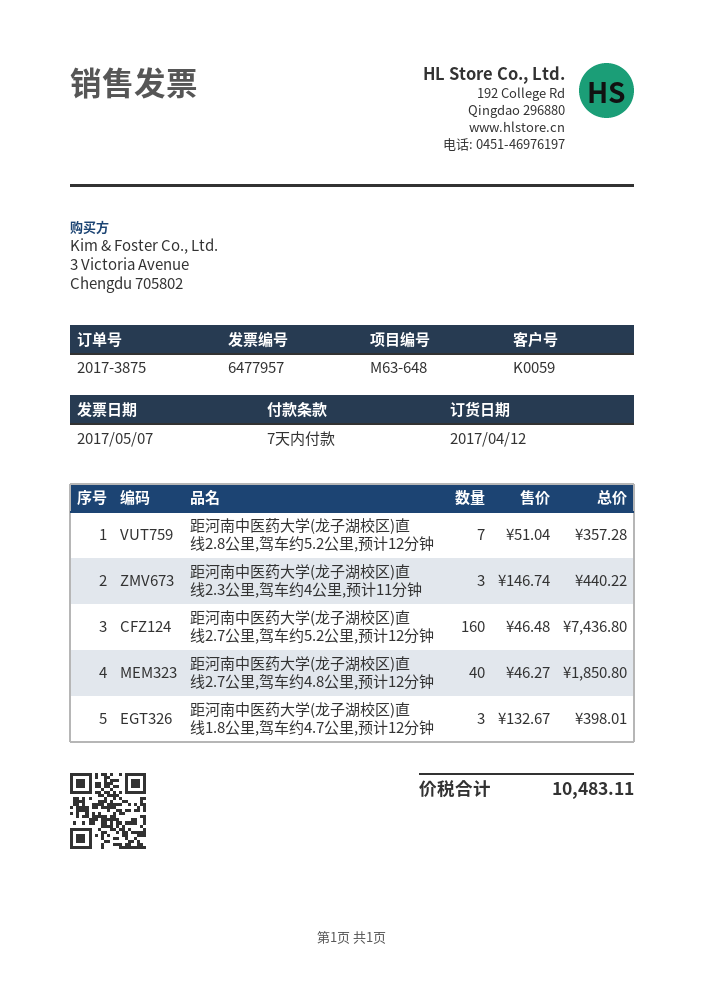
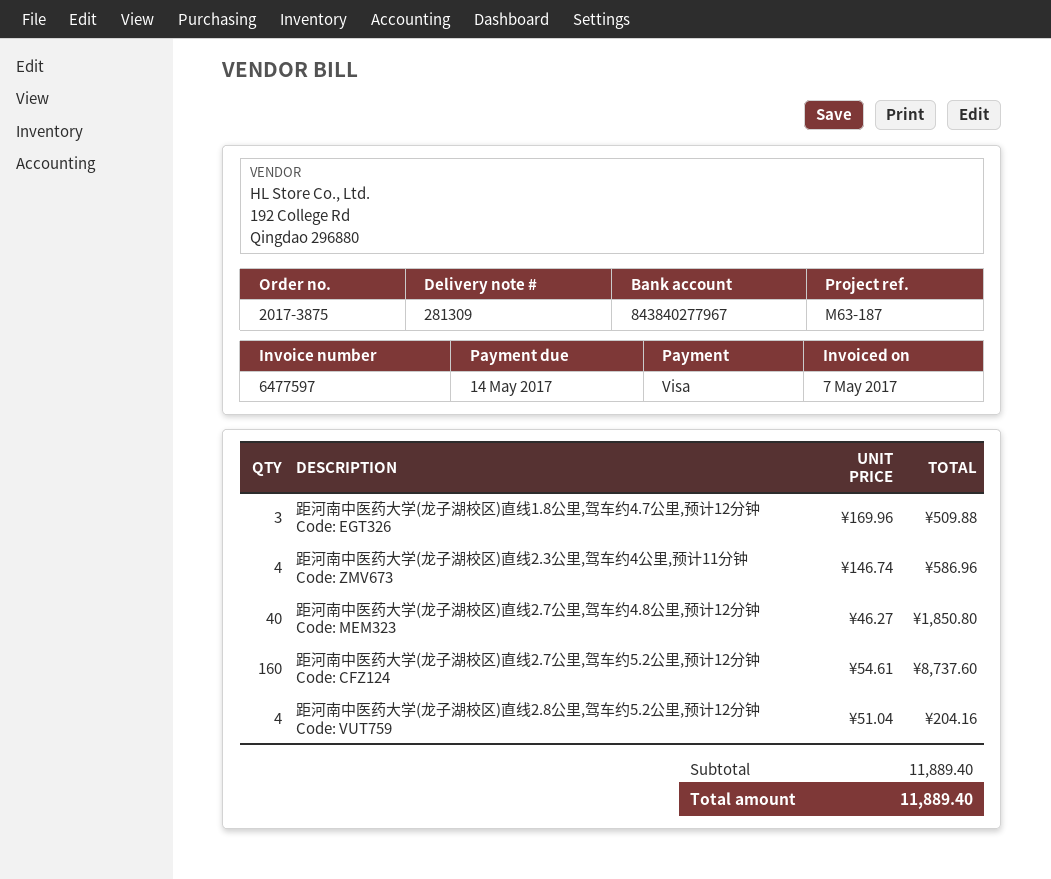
invoice number: 6477957 -> 6477597
reference: M63-648 -> M63-187
距河南中医药大学(龙子湖校区)直线2.8公里,驾车约5.2公里,预计12分钟: 7 x 51.04 = 357.28 -> 4 x 51.04 = 204.16
距河南中医药大学(龙子湖校区)直线2.3公里,驾车约4公里,预计11分钟: 3 x 146.74 = 440.22 -> 4 x 146.74 = 586.96
距河南中医药大学(龙子湖校区)直线2.7公里,驾车约5.2公里,预计12分钟: 160 x 46.48 = 7436.80 -> 160 x 54.61 = 8737.60
距河南中医药大学(龙子湖校区)直线1.8公里,驾车约4.7公里,预计12分钟: 3 x 132.67 = 398.01 -> 3 x 169.96 = 509.88
total: 10483.11 -> 11889.40

